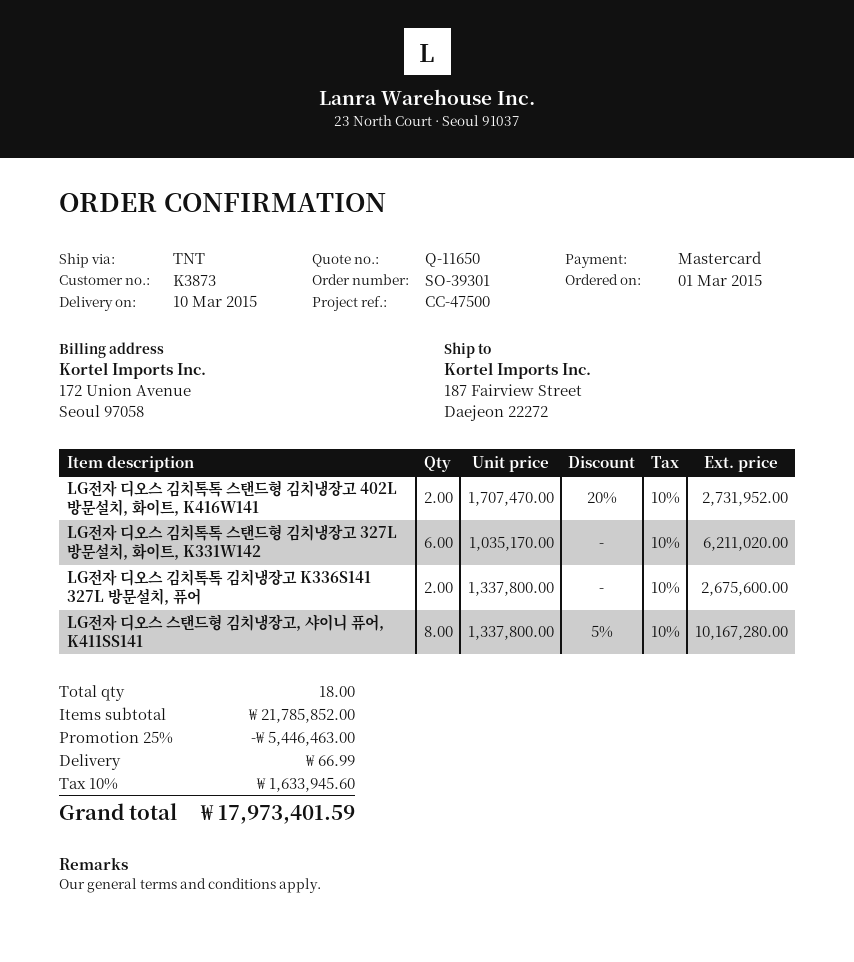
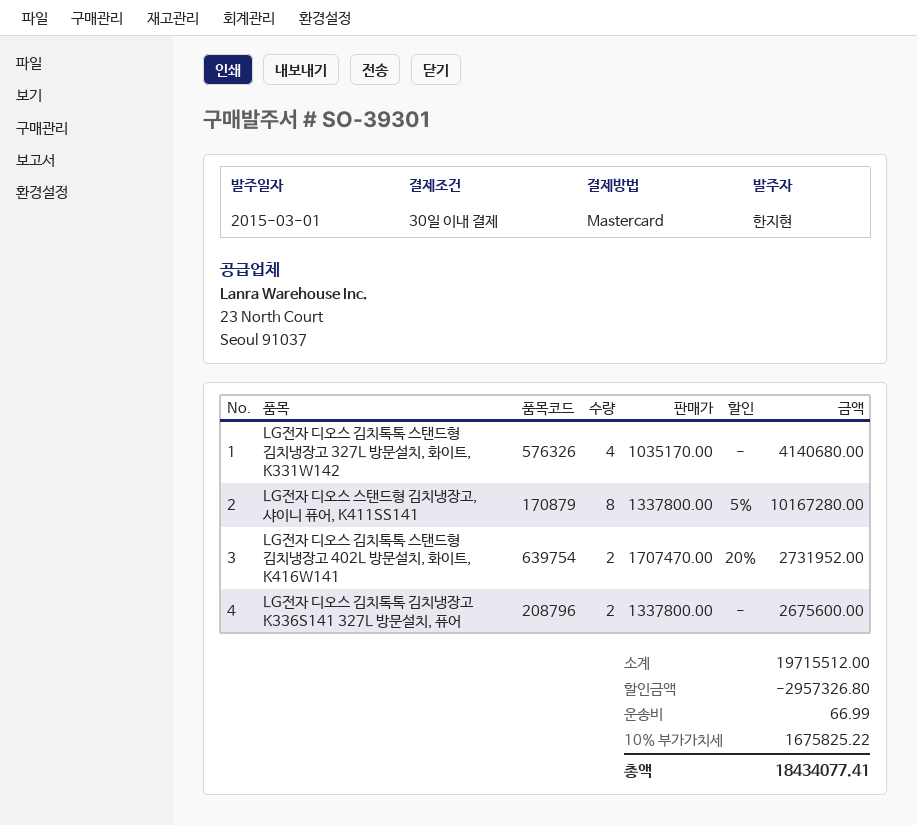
LG전자 디오스 김치톡톡 스탠드형 김치냉장고 327L 방문설치, 화이트, K331W142: 6 x 1035170.00 = 6211020.00 -> 4 x 1035170.00 = 4140680.00
subtotal: 21785852.00 -> 19715512.00
discount: 5446463.00 -> 2957326.80
tax: 10% = 1633945.60 -> 10% = 1675825.22
total: 17973401.59 -> 18434077.41

